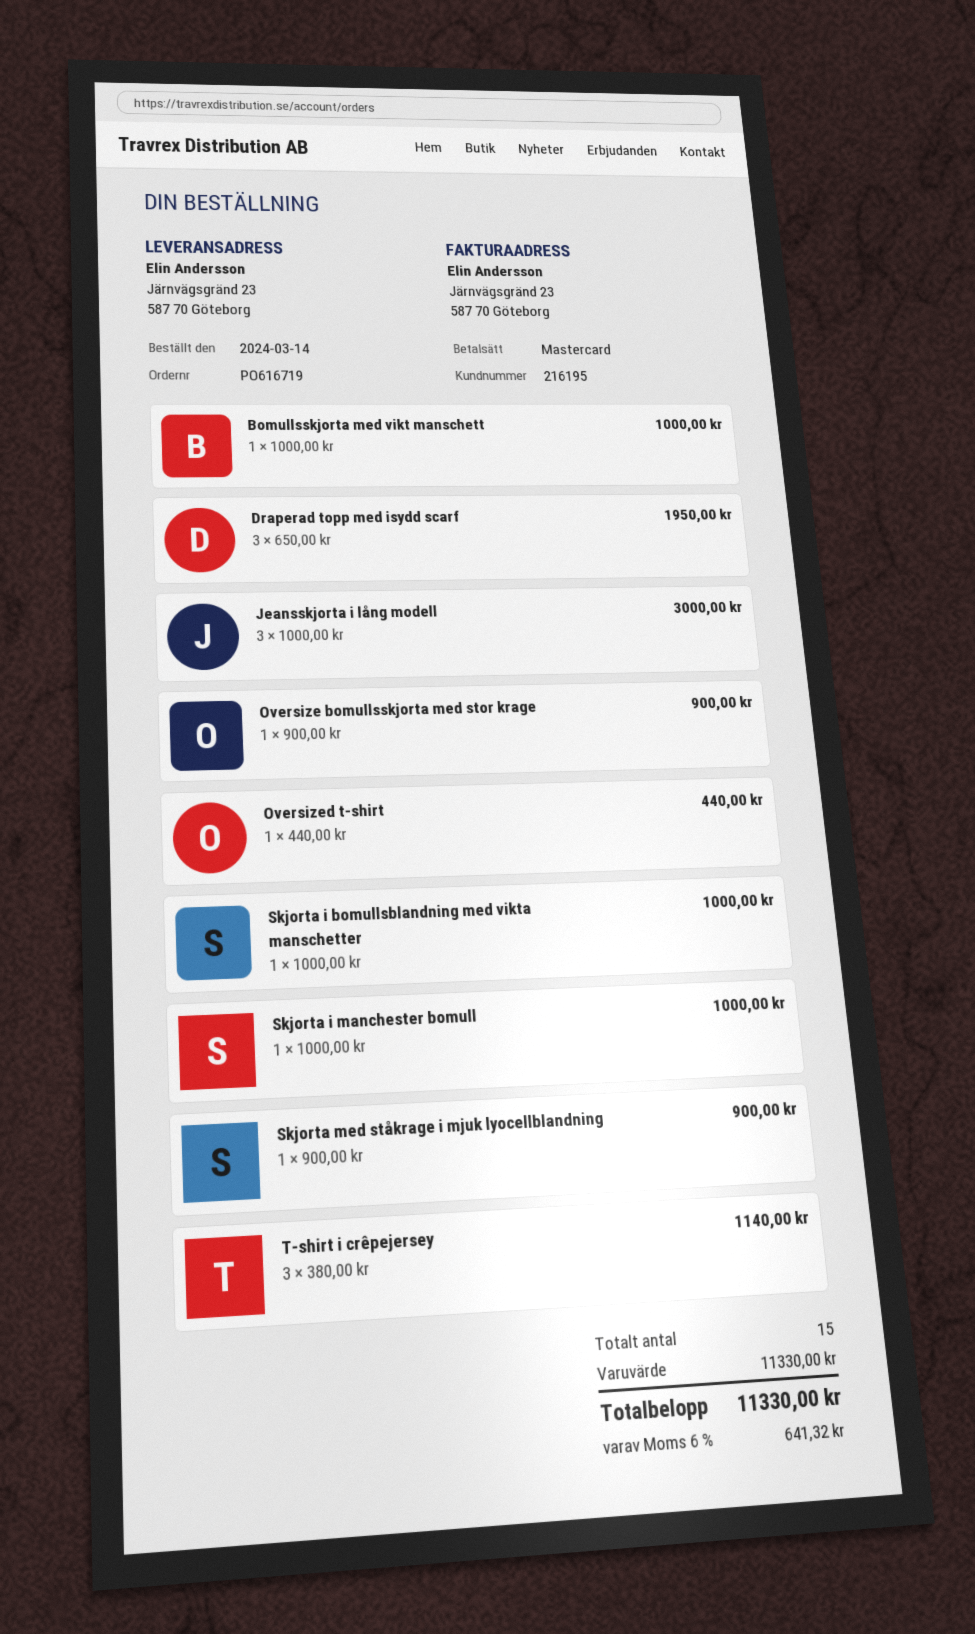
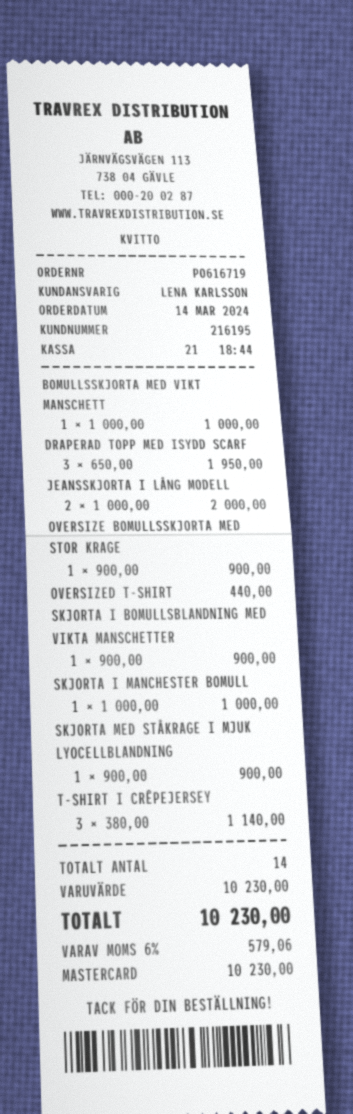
Jeansskjorta i lång modell: 3 x 1000.00 = 3000.00 -> 2 x 1000.00 = 2000.00
Skjorta i bomullsblandning med vikta manschetter: 1 x 1000.00 = 1000.00 -> 1 x 900.00 = 900.00
total quantity: 15 -> 14
subtotal: 11330.00 -> 10230.00
tax: 6% = 641.32 -> 6% = 579.06
total: 11330.00 -> 10230.00

